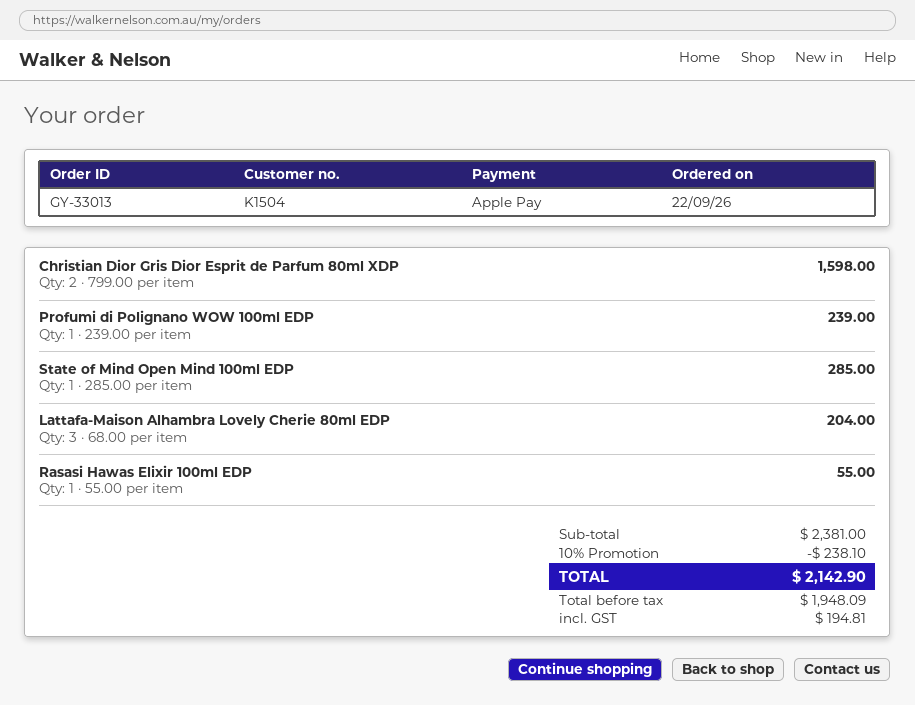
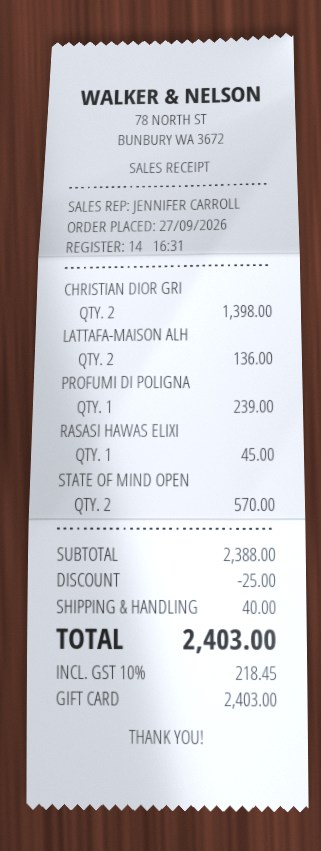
order date: 2026-09-22 -> 2026-09-27
payment method: Apple Pay -> gift card
Christian Dior Gris Dior Esprit de Parfum 80ml XDP: 2 for 1598.00 -> 2 for 1398.00
State of Mind Open Mind 100ml EDP: 1 for 285.00 -> 2 for 570.00
Lattafa-Maison Alhambra Lovely Cherie 80ml EDP: 3 for 204.00 -> 2 for 136.00
Rasasi Hawas Elixir 100ml EDP: 1 for 55.00 -> 1 for 45.00
subtotal: 2381.00 -> 2388.00
discount: 238.10 -> 25.00
shipping: none -> 40.00
tax: 194.81 -> 218.45
total: 2142.90 -> 2403.00

